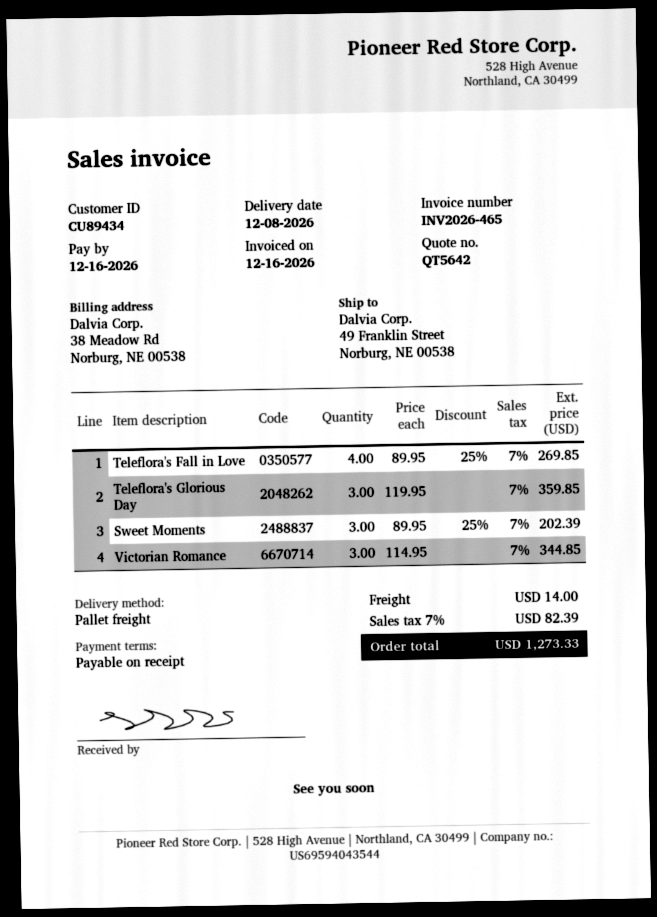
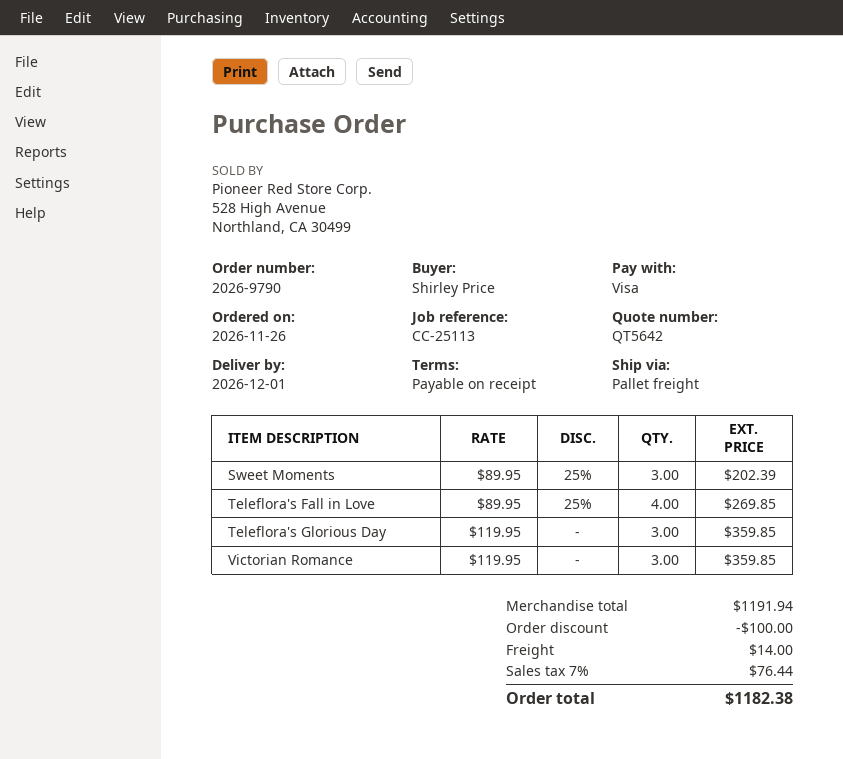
delivery date: 2026-12-08 -> 2026-12-01
Victorian Romance: 3 x 114.95 = 344.85 -> 3 x 119.95 = 359.85
discount: none -> 100.00
tax: 7% = 82.39 -> 7% = 76.44
total: 1273.33 -> 1182.38

